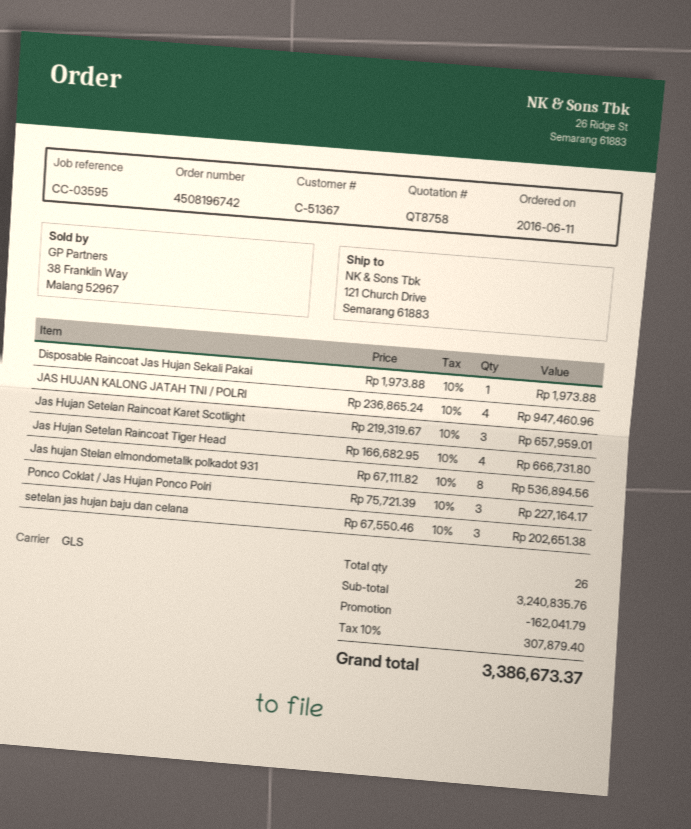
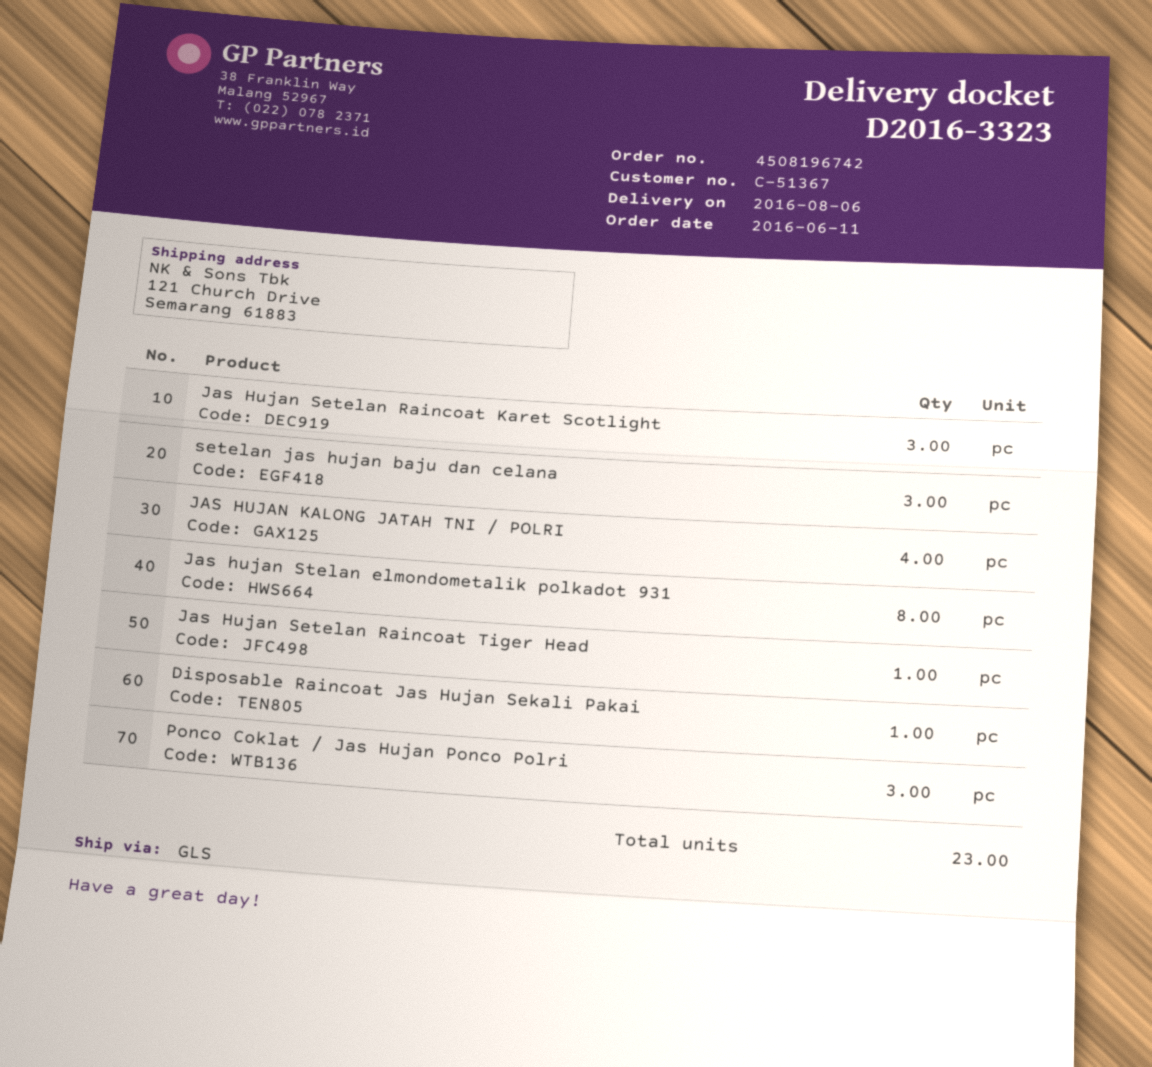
Jas Hujan Setelan Raincoat Tiger Head: 4 -> 1
total quantity: 26 -> 23

